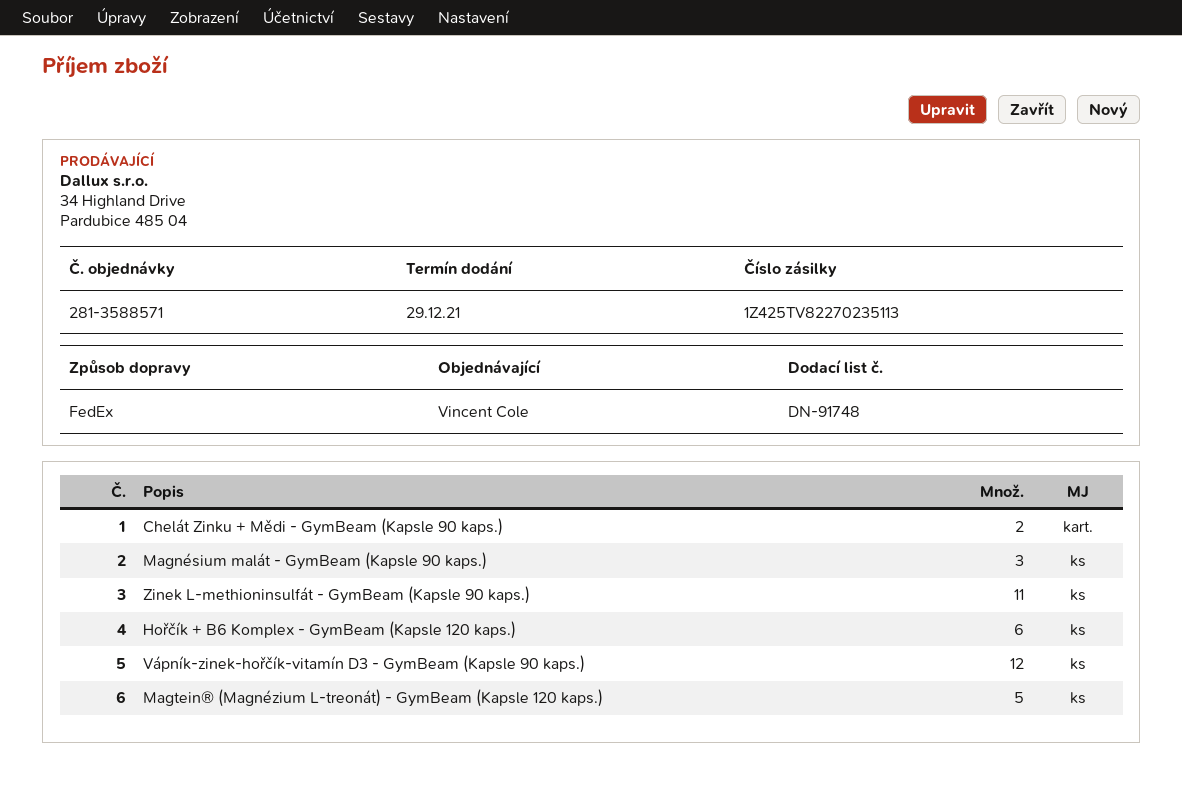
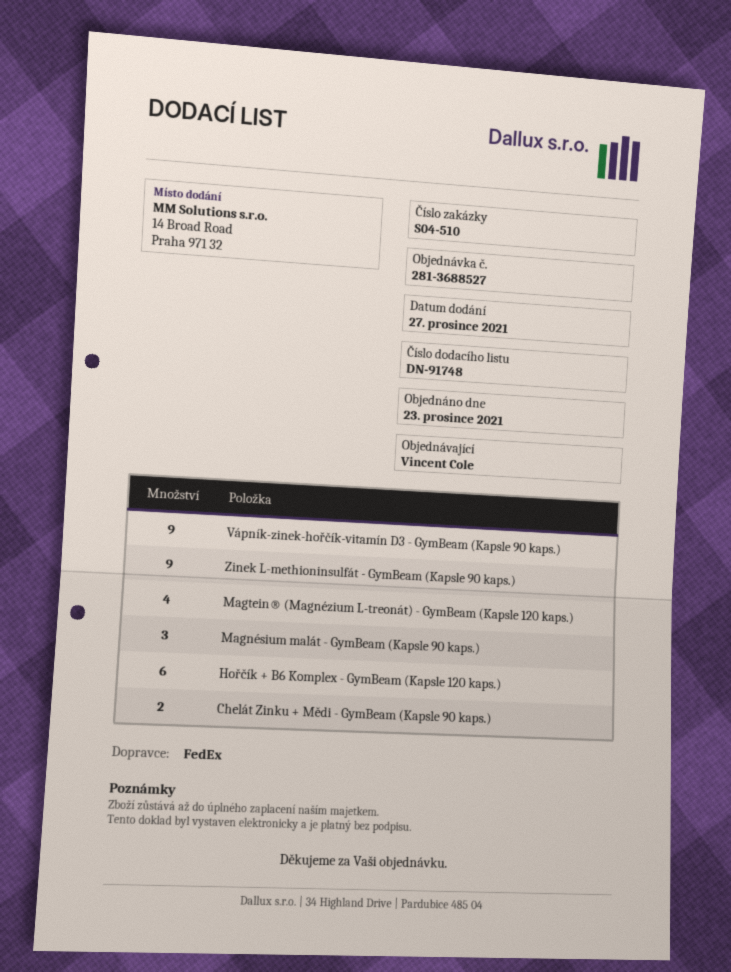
order number: 281-3588571 -> 281-3688527
delivery date: 2021-12-29 -> 2021-12-27
Zinek L-methioninsulfát - GymBeam (Kapsle 90 kaps.): 11 -> 9
Vápník-zinek-hořčík-vitamín D3 - GymBeam (Kapsle 90 kaps.): 12 -> 9
Magtein® (Magnézium L-treonát) - GymBeam (Kapsle 120 kaps.): 5 -> 4

